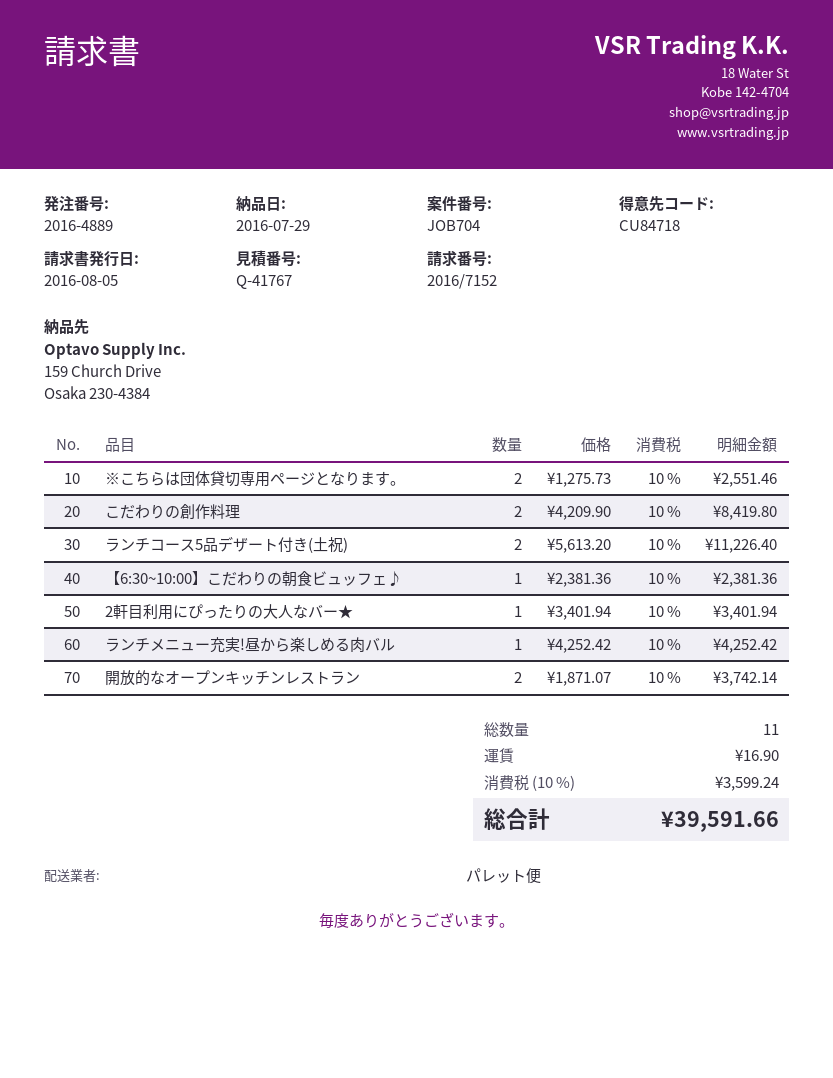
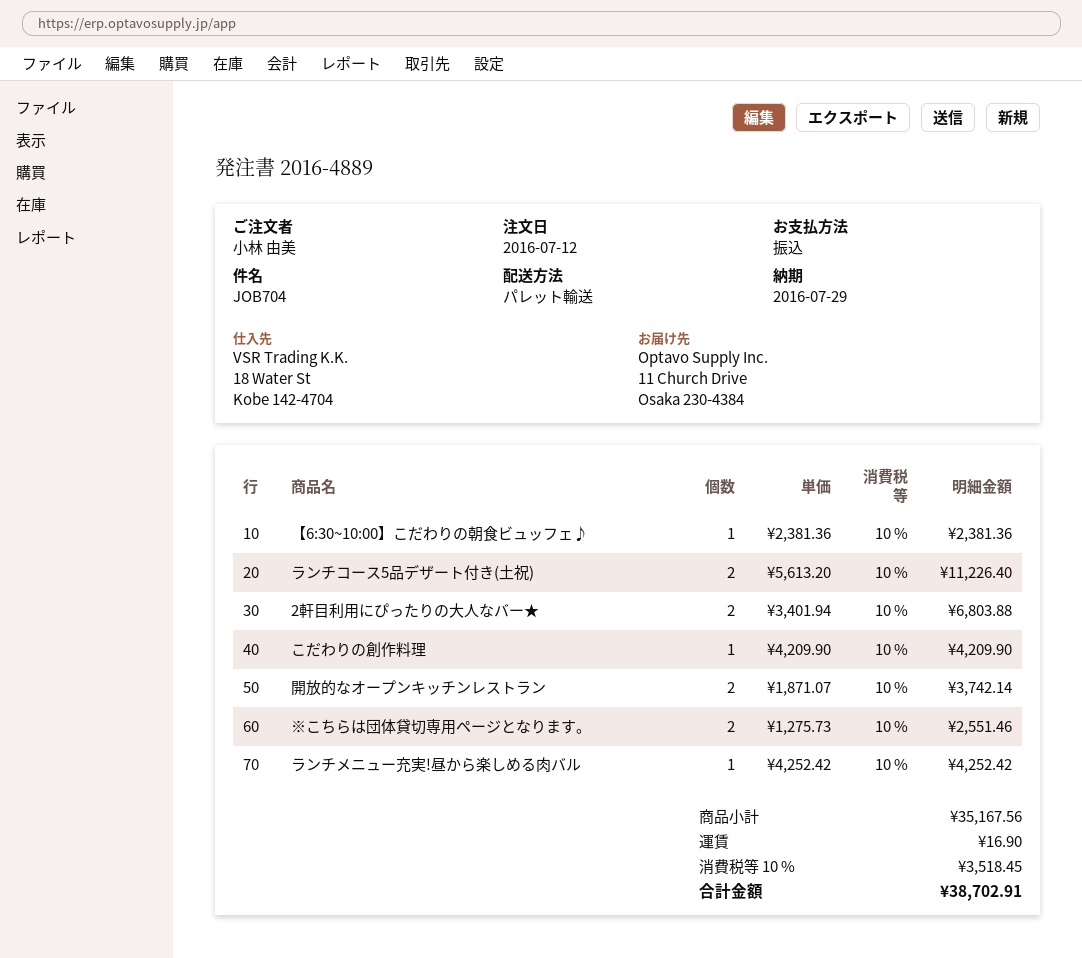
ship to: 159 Church Drive, Osaka 230-4384 -> 11 Church Drive, Osaka 230-4384
こだわりの創作料理: 2 x 4209.90 = 8419.80 -> 1 x 4209.90 = 4209.90
2軒目利用にぴったりの大人なバー★: 1 x 3401.94 = 3401.94 -> 2 x 3401.94 = 6803.88
tax: 10% = 3599.24 -> 10% = 3518.45
total: 39591.66 -> 38702.91

